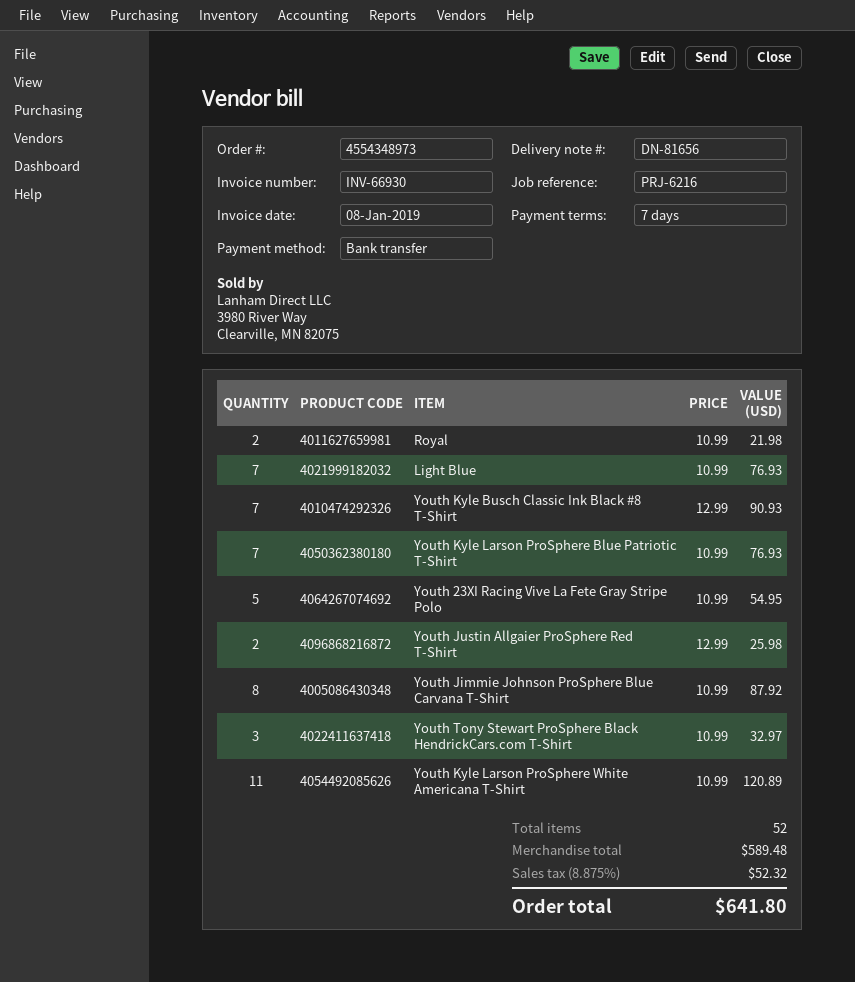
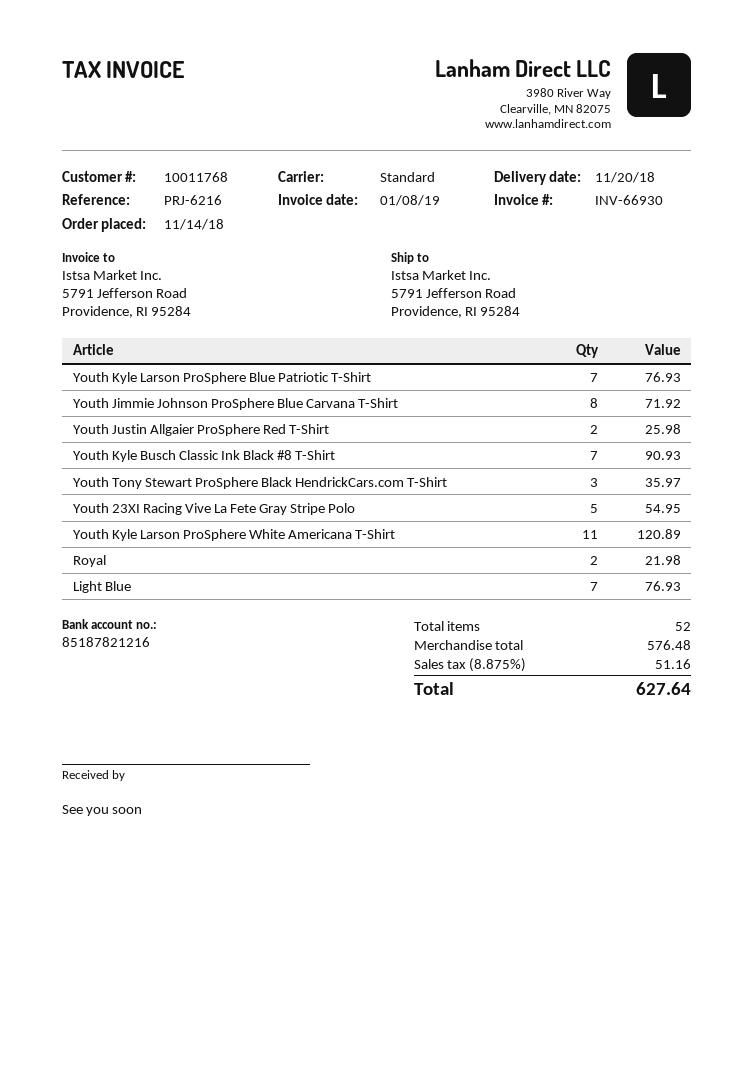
Youth Jimmie Johnson ProSphere Blue Carvana T-Shirt: 8 for 87.92 -> 8 for 71.92
Youth Tony Stewart ProSphere Black HendrickCars.com T-Shirt: 3 for 32.97 -> 3 for 35.97
subtotal: 589.48 -> 576.48
tax: 8.875% = 52.32 -> 8.875% = 51.16
total: 641.80 -> 627.64

